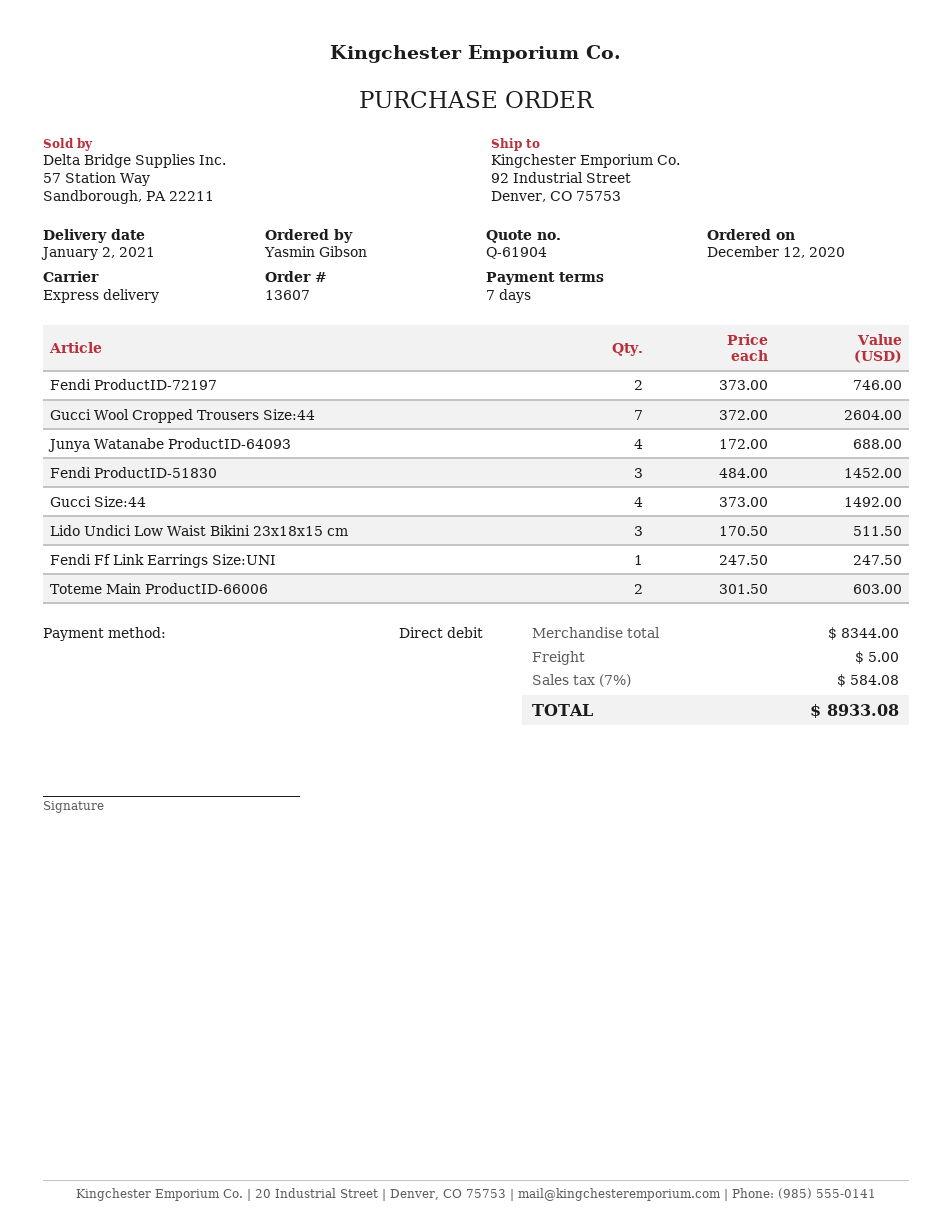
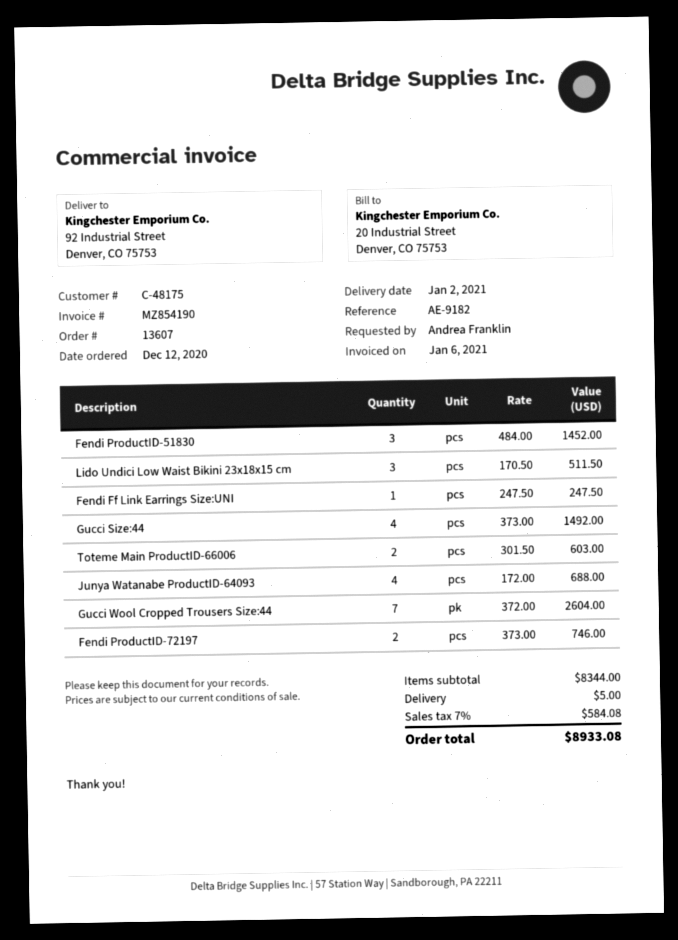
ordered by: Yasmin Gibson -> Andrea Franklin

